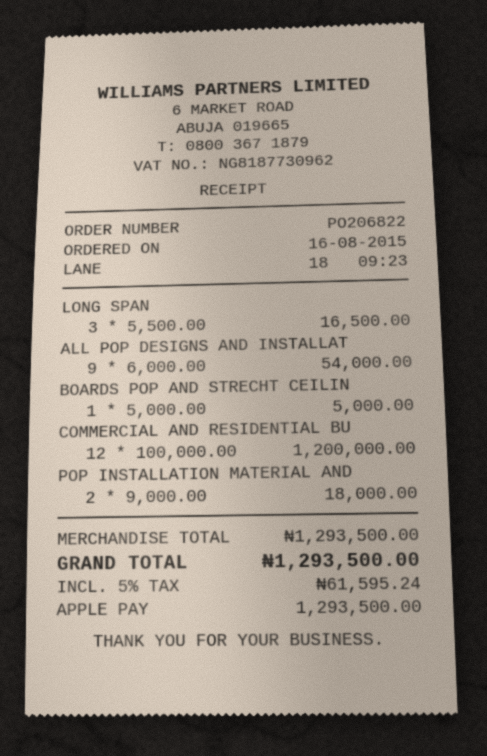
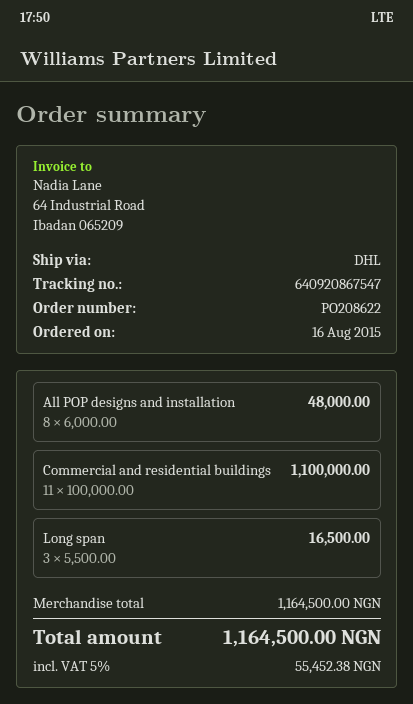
order number: PO206822 -> PO208622
ALL POP DESIGNS AND INSTALLAT: 9 x 6000.00 = 54000.00 -> 8 x 6000.00 = 48000.00
BOARDS POP AND STRECHT CEILIN: 1 x 5000.00 = 5000.00 -> none
COMMERCIAL AND RESIDENTIAL BU: 12 x 100000.00 = 1200000.00 -> 11 x 100000.00 = 1100000.00
POP INSTALLATION MATERIAL AND: 2 x 9000.00 = 18000.00 -> none
subtotal: 1293500.00 -> 1164500.00
tax: 5% = 61595.24 -> 5% = 55452.38
total: 1293500.00 -> 1164500.00

